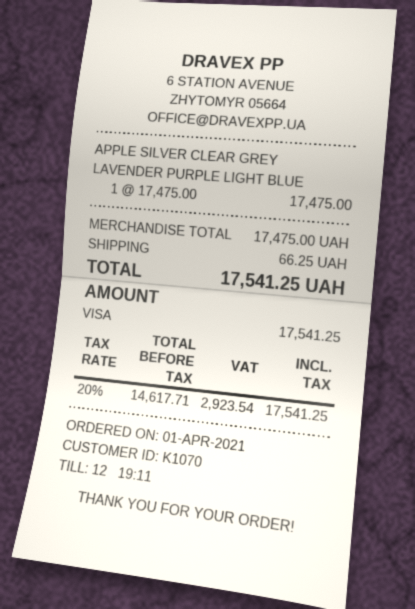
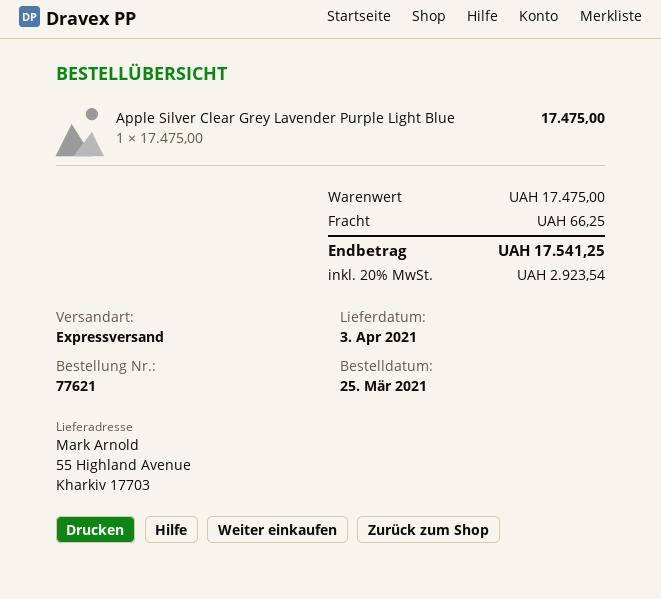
order date: 2021-04-01 -> 2021-03-25

